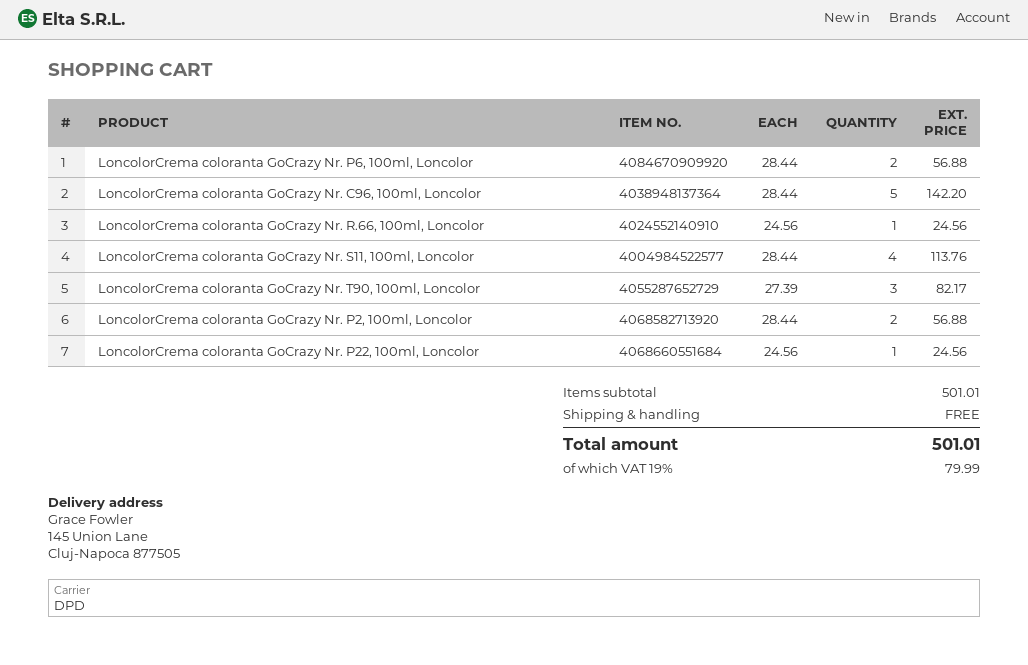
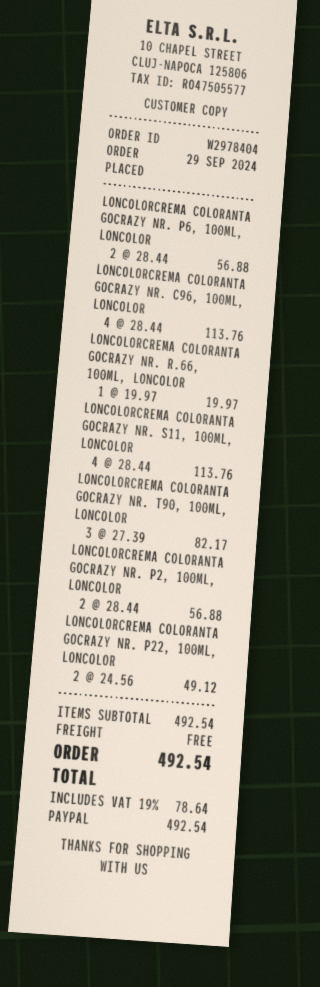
LoncolorCrema coloranta GoCrazy Nr. C96, 100ml, Loncolor: 5 x 28.44 = 142.20 -> 4 x 28.44 = 113.76
LoncolorCrema coloranta GoCrazy Nr. R.66, 100ml, Loncolor: 1 x 24.56 = 24.56 -> 1 x 19.97 = 19.97
LoncolorCrema coloranta GoCrazy Nr. P22, 100ml, Loncolor: 1 x 24.56 = 24.56 -> 2 x 24.56 = 49.12
subtotal: 501.01 -> 492.54
tax: 19% = 79.99 -> 19% = 78.64
total: 501.01 -> 492.54

